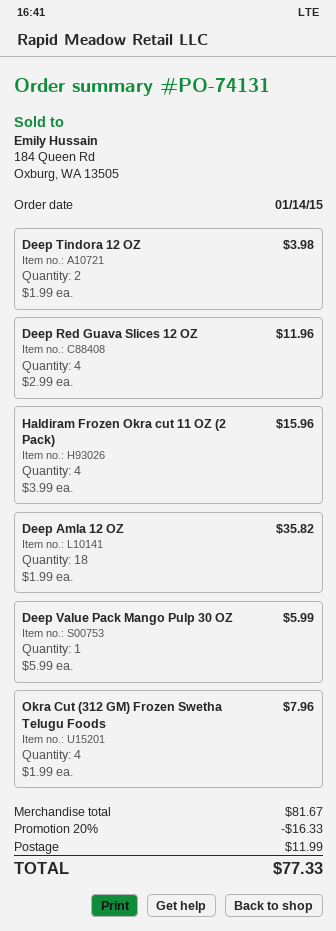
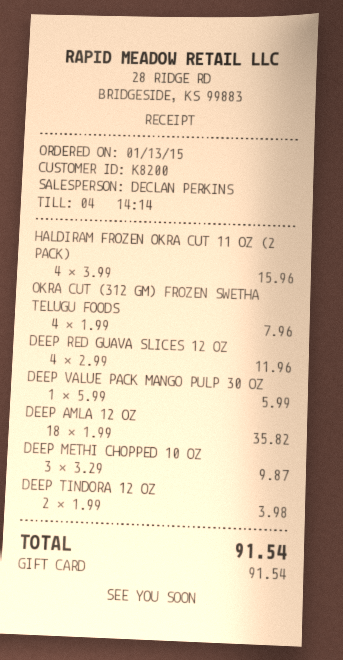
order date: 2015-01-14 -> 2015-01-13
DEEP METHI CHOPPED 10 OZ: none -> 3 x 3.29 = 9.87
discount: 20% = 16.33 -> none
shipping: 11.99 -> none
total: 77.33 -> 91.54

